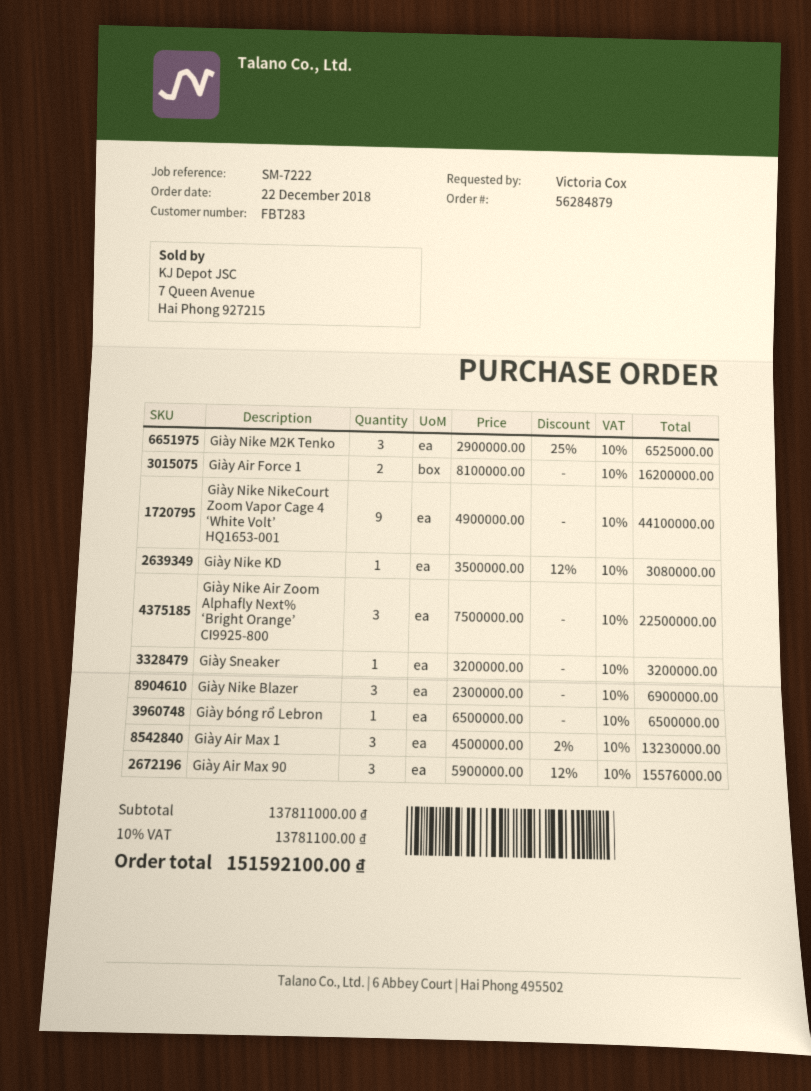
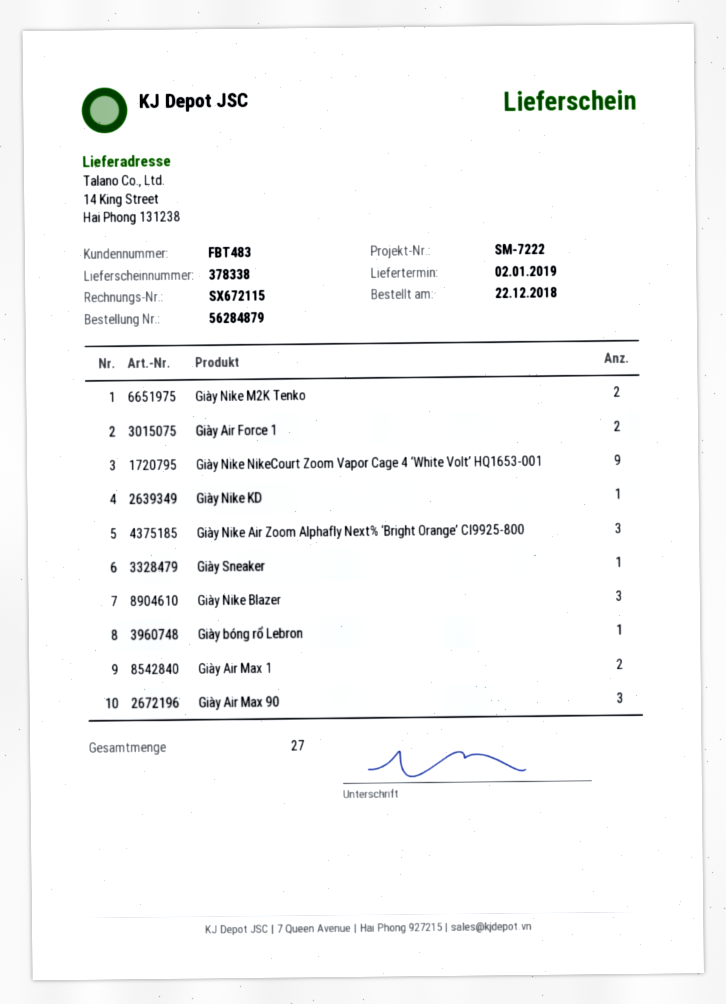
customer number: FBT283 -> FBT483
Giày Nike M2K Tenko: 3 -> 2
Giày Air Max 1: 3 -> 2

